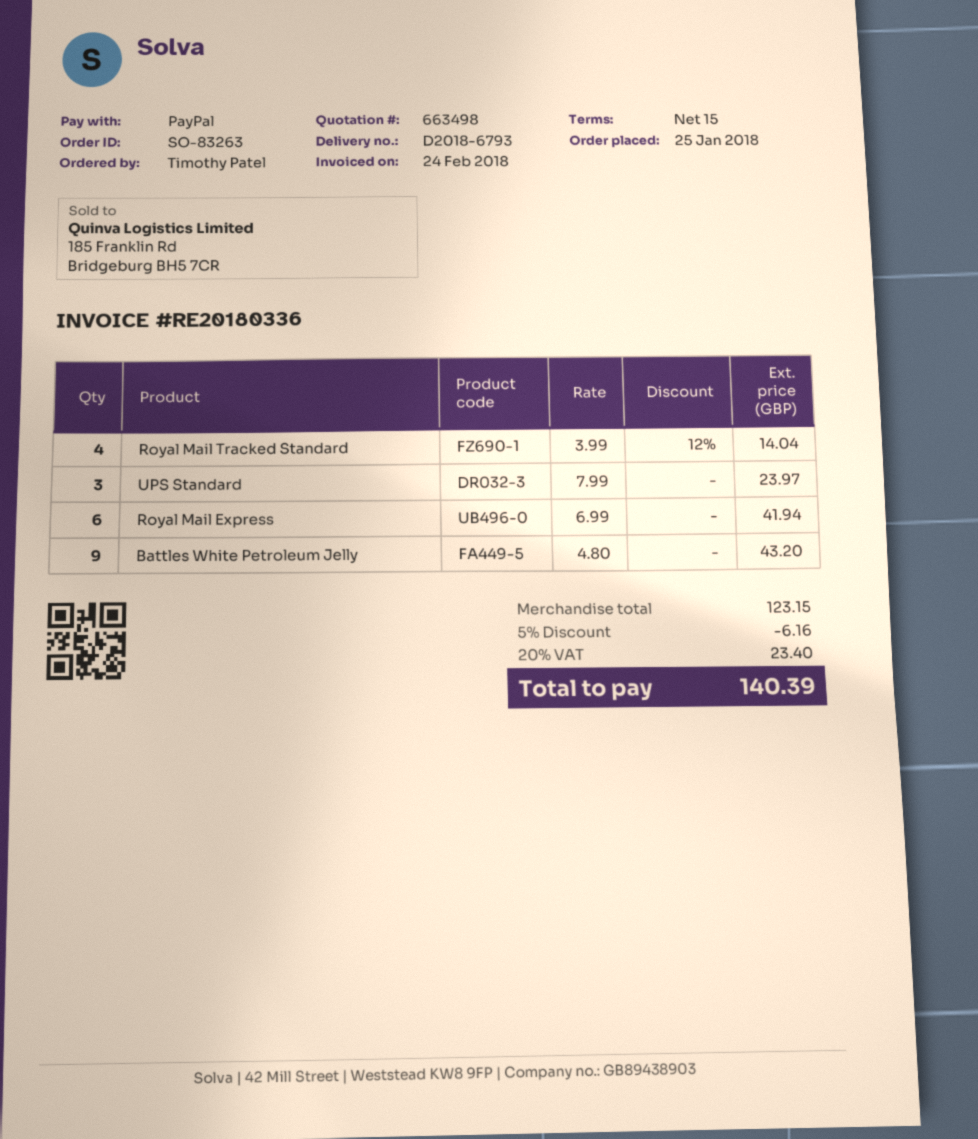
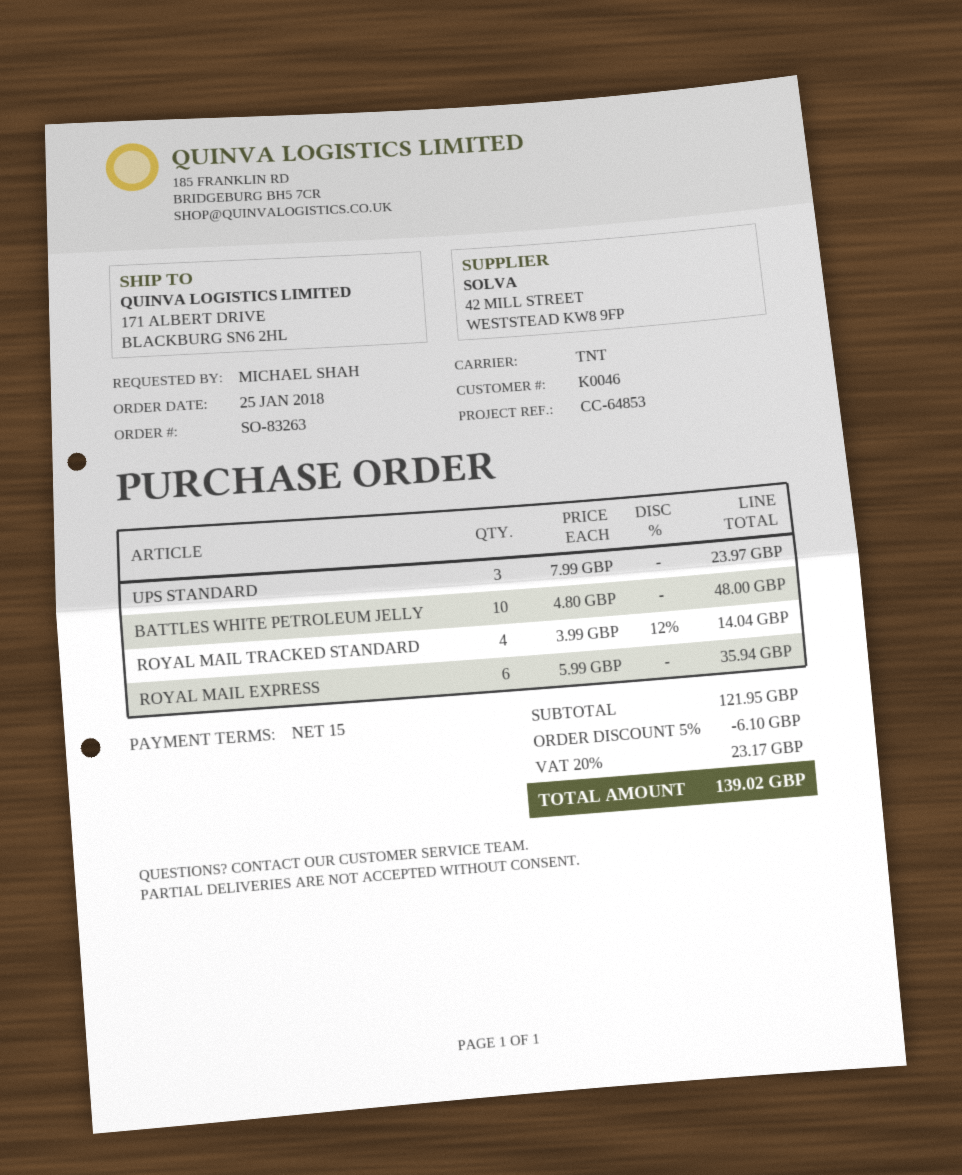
ordered by: Timothy Patel -> MICHAEL SHAH
Royal Mail Express: 6 x 6.99 = 41.94 -> 6 x 5.99 = 35.94
Battles White Petroleum Jelly: 9 x 4.80 = 43.20 -> 10 x 4.80 = 48.00
subtotal: 123.15 -> 121.95
discount: 5% = 6.16 -> 5% = 6.10
tax: 20% = 23.40 -> 20% = 23.17
total: 140.39 -> 139.02

